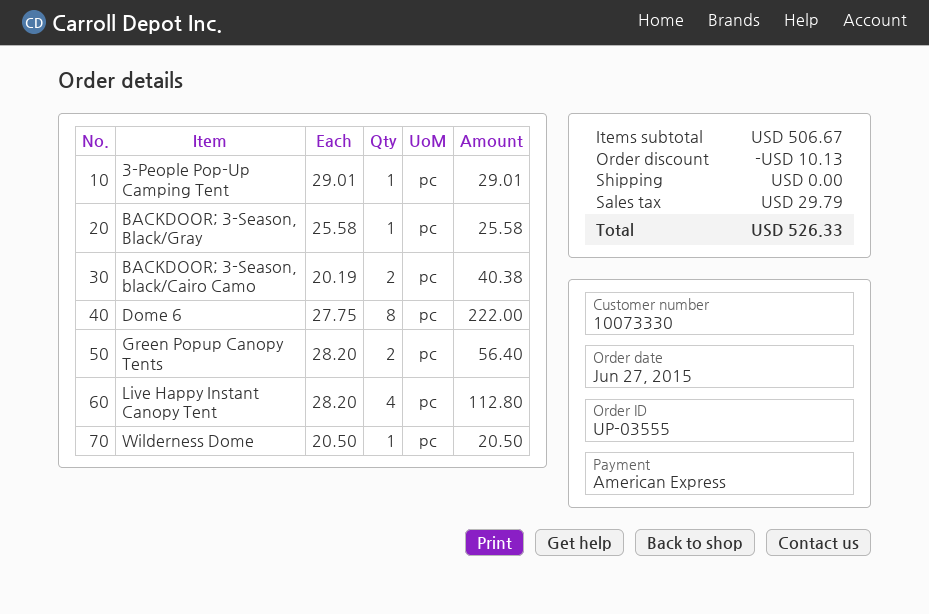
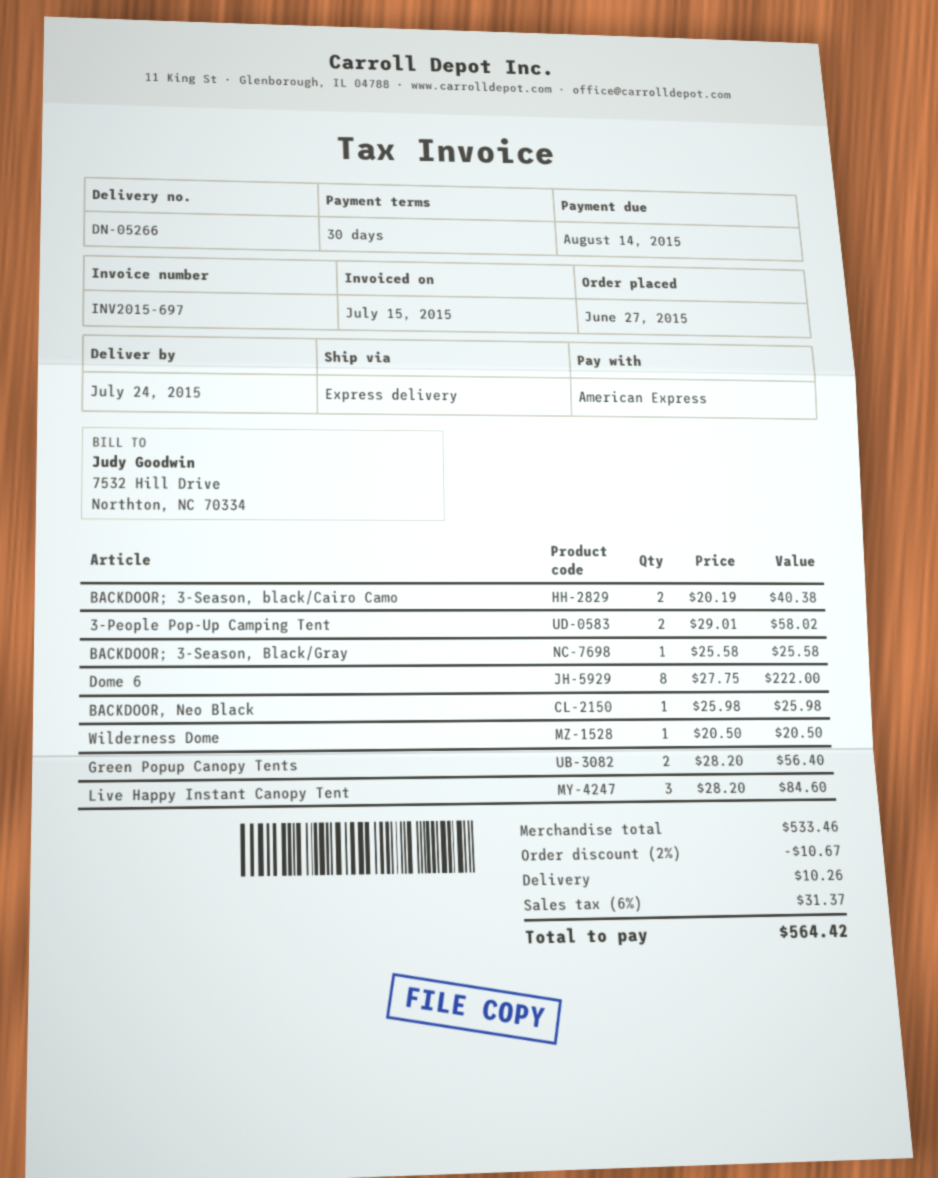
3-People Pop-Up Camping Tent: 1 x 29.01 = 29.01 -> 2 x 29.01 = 58.02
Live Happy Instant Canopy Tent: 4 x 28.20 = 112.80 -> 3 x 28.20 = 84.60
BACKDOOR, Neo Black: none -> 1 x 25.98 = 25.98
subtotal: 506.67 -> 533.46
discount: 10.13 -> 10.67
shipping: 0.00 -> 10.26
tax: 29.79 -> 31.37
total: 526.33 -> 564.42

